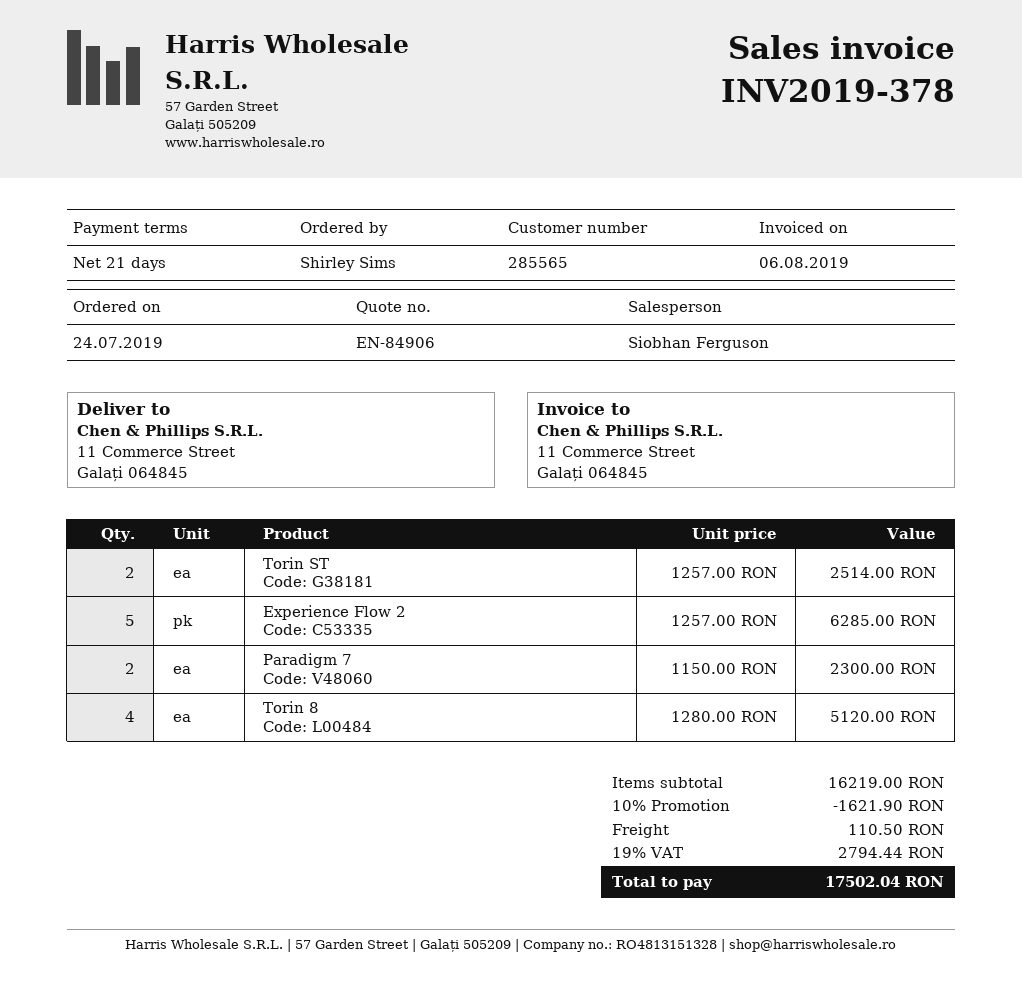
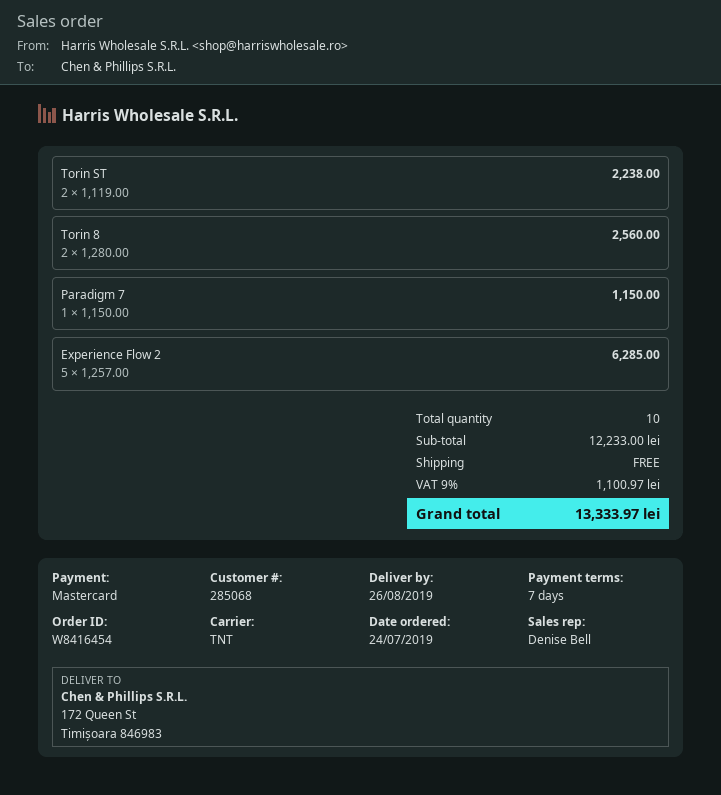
payment terms: 21 days -> 7 days
customer number: 285565 -> 285068
sales rep: Siobhan Ferguson -> Denise Bell
ship to: 11 Commerce Street, Galați 064845 -> 172 Queen St, Timișoara 846983
Torin ST: 2 x 1257.00 = 2514.00 -> 2 x 1119.00 = 2238.00
Paradigm 7: 2 x 1150.00 = 2300.00 -> 1 x 1150.00 = 1150.00
Torin 8: 4 x 1280.00 = 5120.00 -> 2 x 1280.00 = 2560.00
subtotal: 16219.00 -> 12233.00
discount: 10% = 1621.90 -> none
shipping: 110.50 -> 0.00
tax: 19% = 2794.44 -> 9% = 1100.97
total: 17502.04 -> 13333.97

